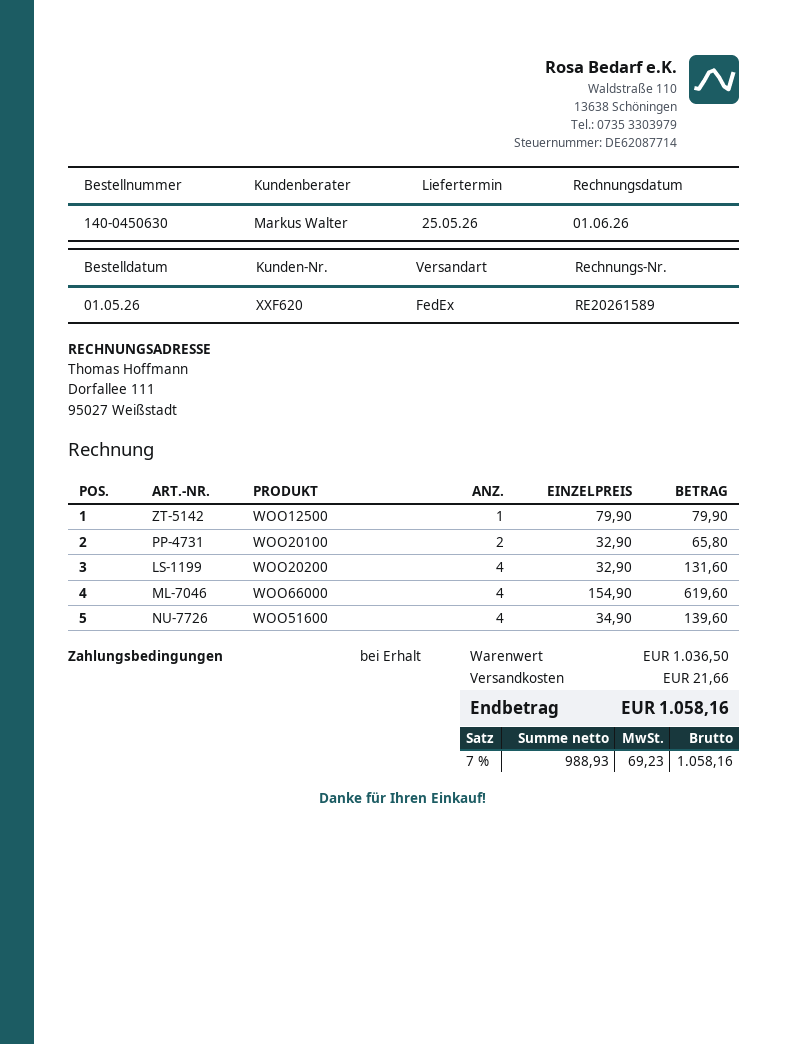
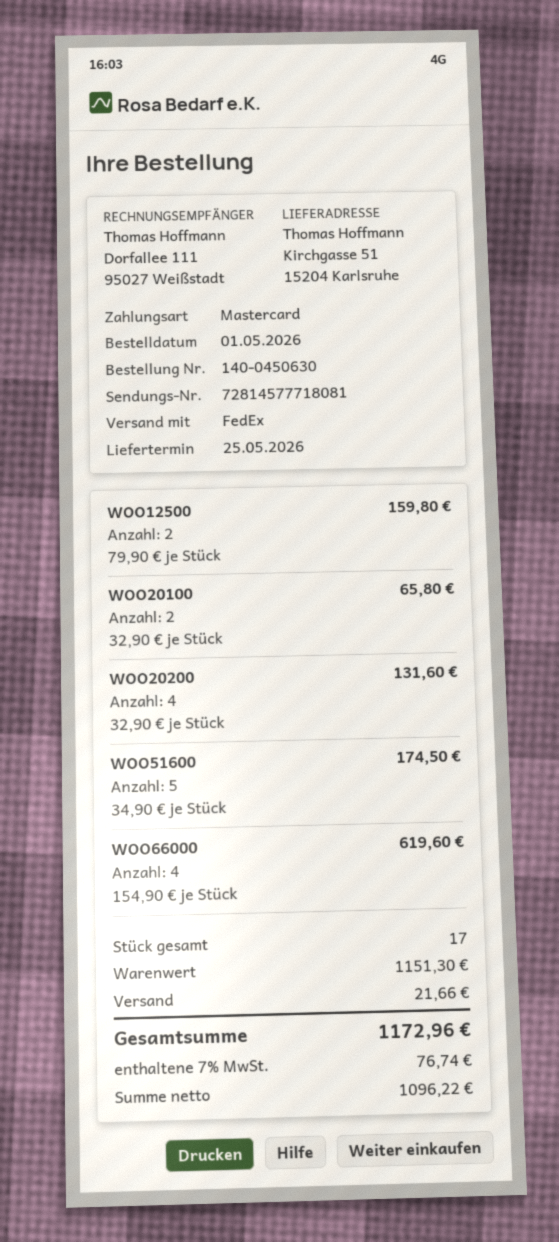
WOO12500: 1 x 79.90 = 79.90 -> 2 x 79.90 = 159.80
WOO51600: 4 x 34.90 = 139.60 -> 5 x 34.90 = 174.50
subtotal: 1036.50 -> 1151.30
net: 988.93 -> 1096.22
tax: 7% = 69.23 -> 7% = 76.74
total: 1058.16 -> 1172.96

